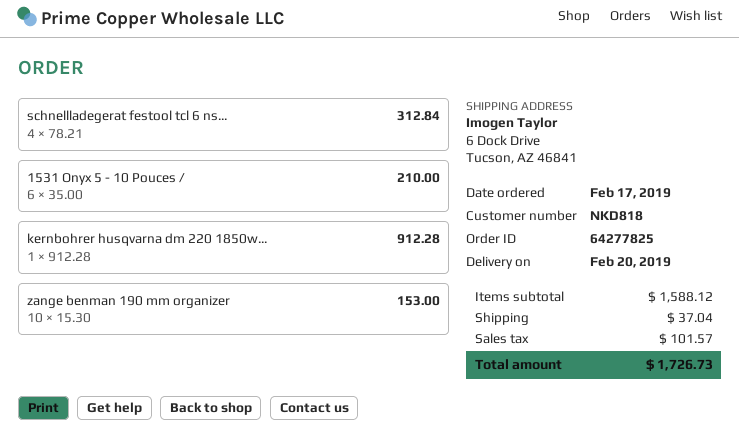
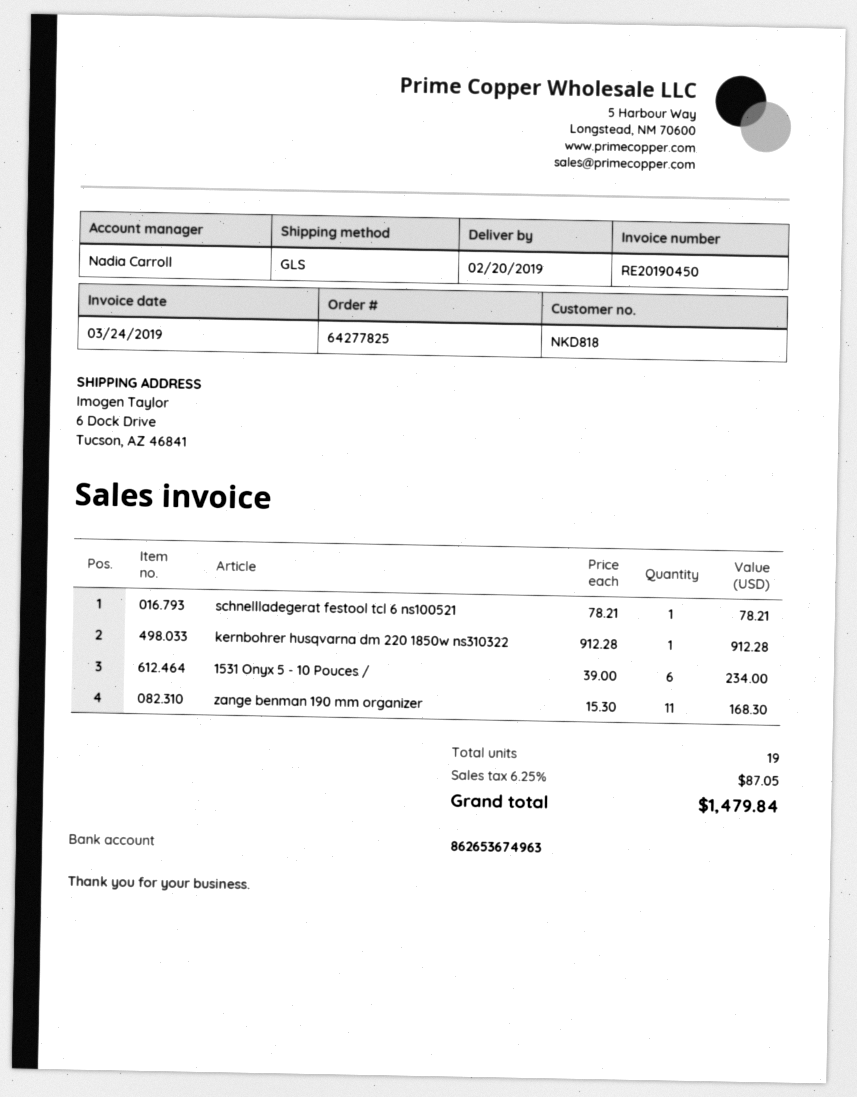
schnellladegerat festool tcl 6 ns...: 4 x 78.21 = 312.84 -> 1 x 78.21 = 78.21
1531 Onyx 5 - 10 Pouces /: 6 x 35.00 = 210.00 -> 6 x 39.00 = 234.00
zange benman 190 mm organizer: 10 x 15.30 = 153.00 -> 11 x 15.30 = 168.30
shipping: 37.04 -> none
tax: 101.57 -> 87.05
total: 1726.73 -> 1479.84

